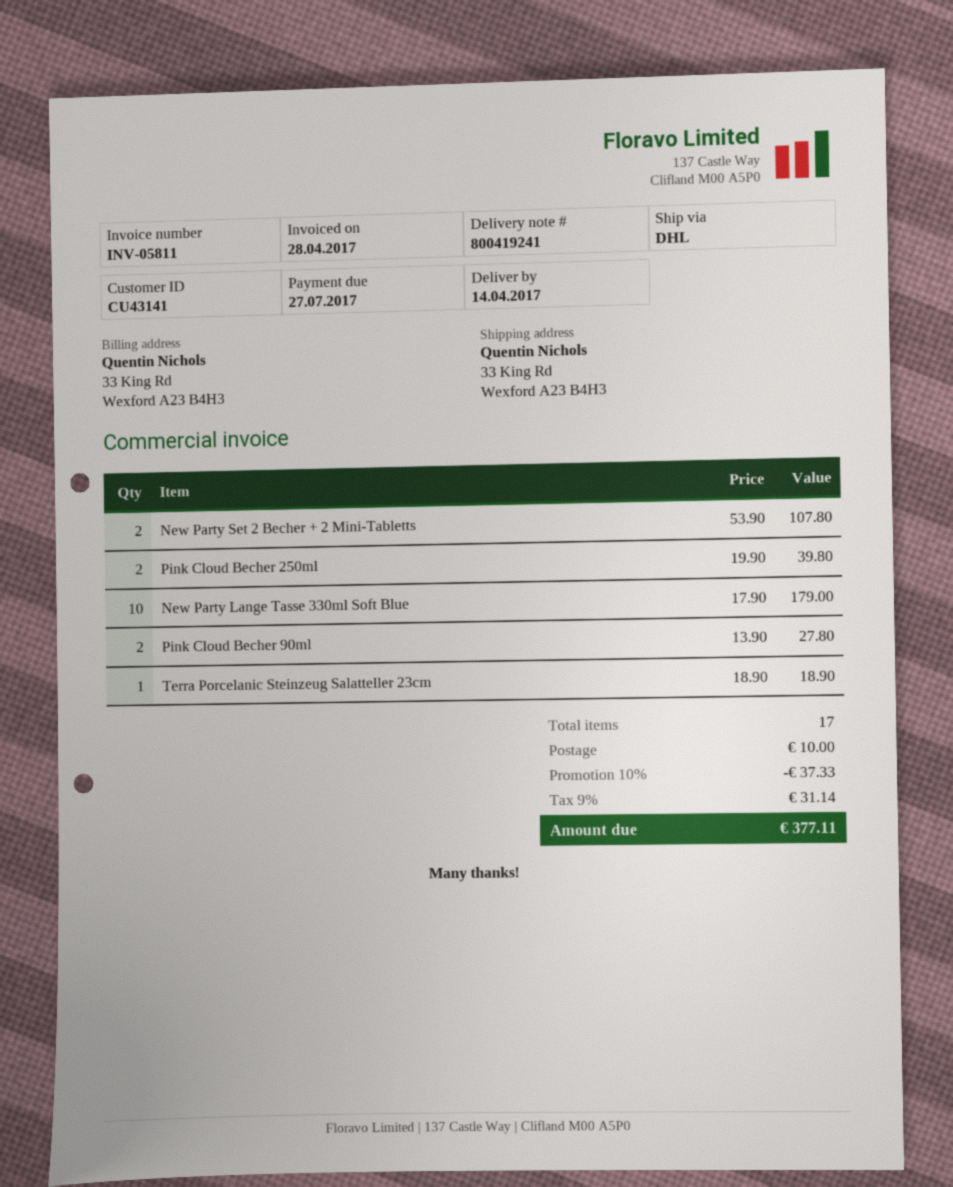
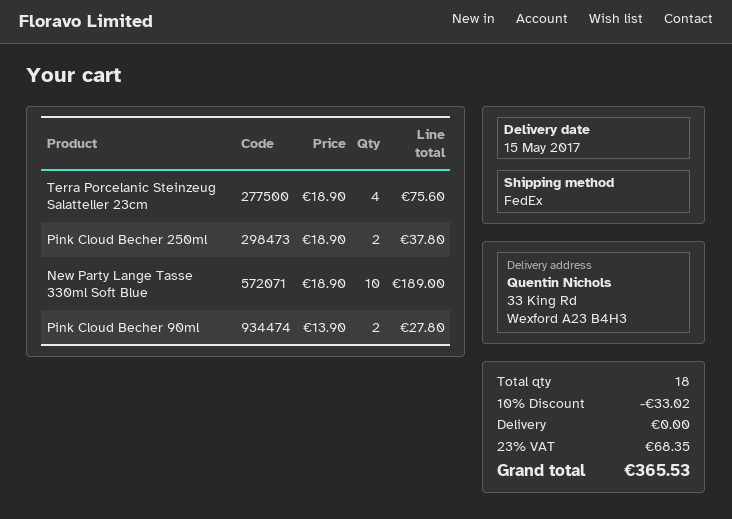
delivery date: 2017-04-14 -> 2017-05-15
shipping method: DHL -> FedEx
New Party Set 2 Becher + 2 Mini-Tabletts: 2 x 53.90 = 107.80 -> none
Pink Cloud Becher 250ml: 2 x 19.90 = 39.80 -> 2 x 18.90 = 37.80
New Party Lange Tasse 330ml Soft Blue: 10 x 17.90 = 179.00 -> 10 x 18.90 = 189.00
Terra Porcelanic Steinzeug Salatteller 23cm: 1 x 18.90 = 18.90 -> 4 x 18.90 = 75.60
total quantity: 17 -> 18
discount: 10% = 37.33 -> 10% = 33.02
shipping: 10.00 -> 0.00
tax: 9% = 31.14 -> 23% = 68.35
total: 377.11 -> 365.53

